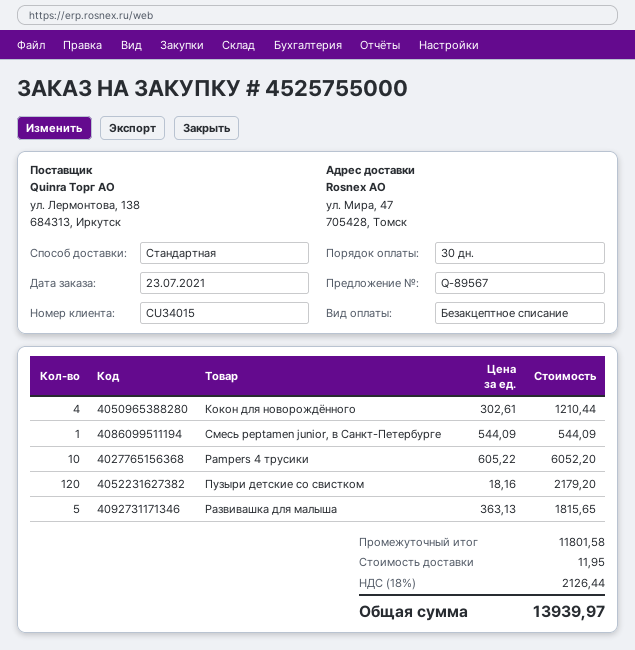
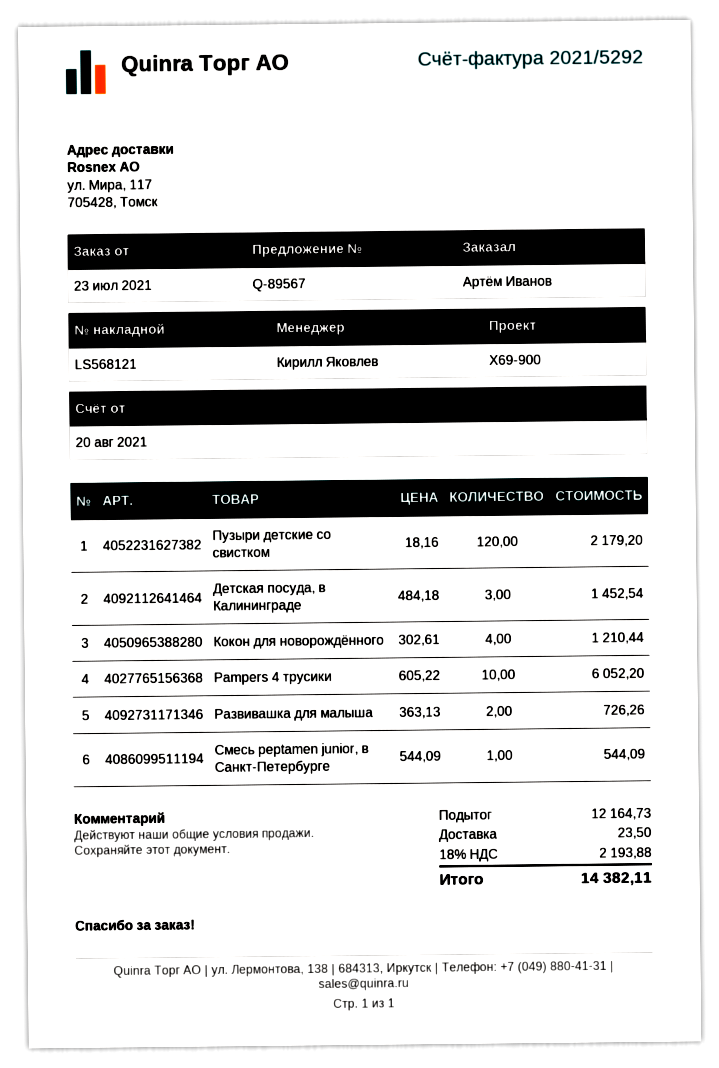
ship to: ул. Мира, 47, 705428, Томск -> ул. Мира, 117, 705428, Томск
Развивашка для малыша: 5 x 363.13 = 1815.65 -> 2 x 363.13 = 726.26
Детская посуда, в Калининграде: none -> 3 x 484.18 = 1452.54
subtotal: 11801.58 -> 12164.73
shipping: 11.95 -> 23.50
tax: 18% = 2126.44 -> 18% = 2193.88
total: 13939.97 -> 14382.11

